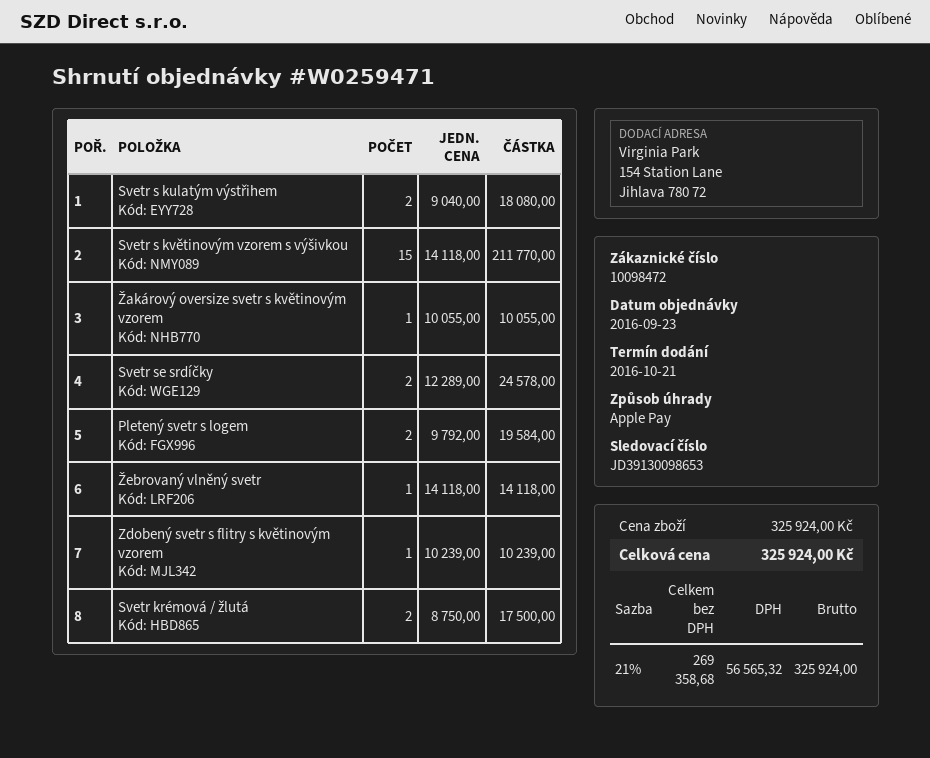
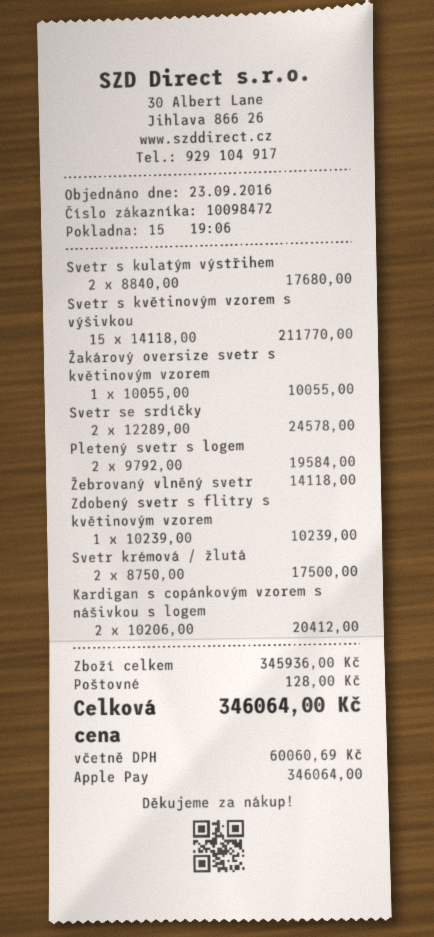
Svetr s kulatým výstřihem: 2 x 9040.00 = 18080.00 -> 2 x 8840.00 = 17680.00
Kardigan s copánkovým vzorem s nášivkou s logem: none -> 2 x 10206.00 = 20412.00
subtotal: 325924.00 -> 345936.00
shipping: none -> 128.00
tax: 56565.32 -> 60060.69
total: 325924.00 -> 346064.00

